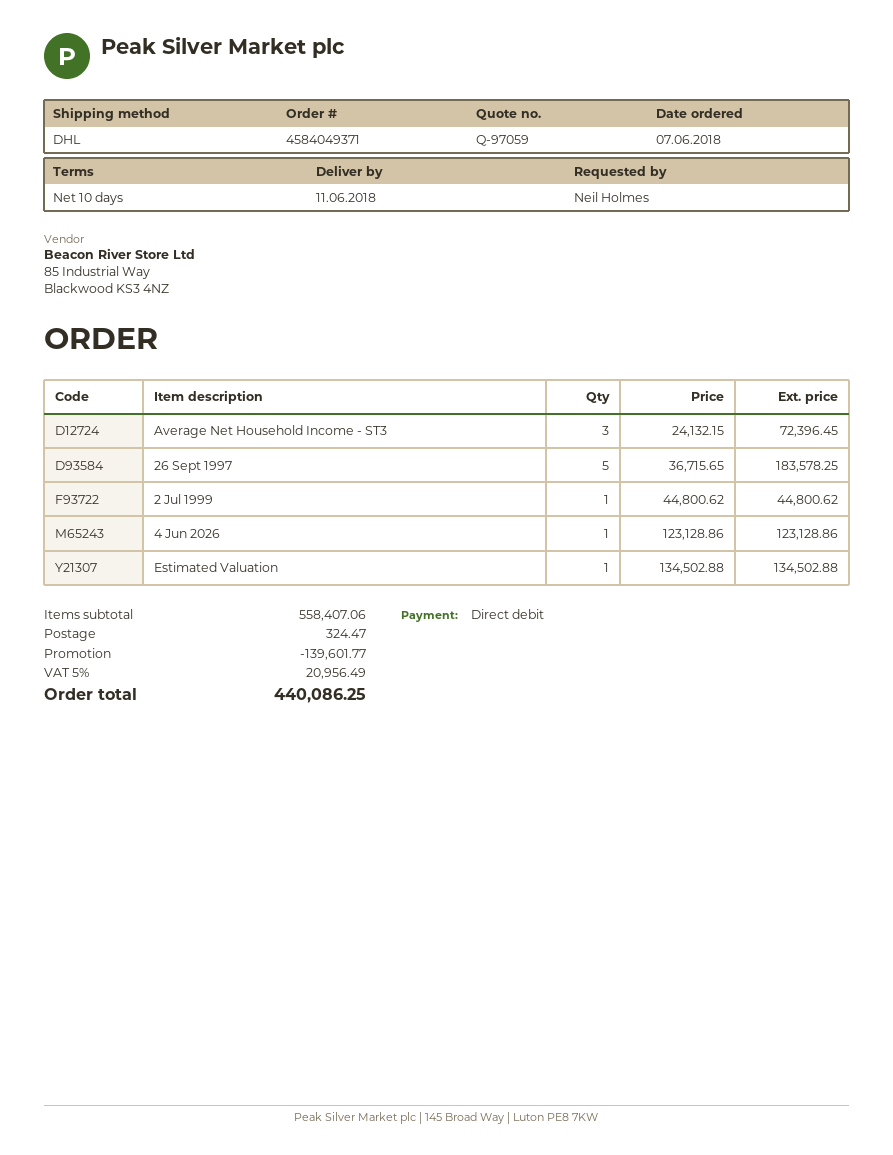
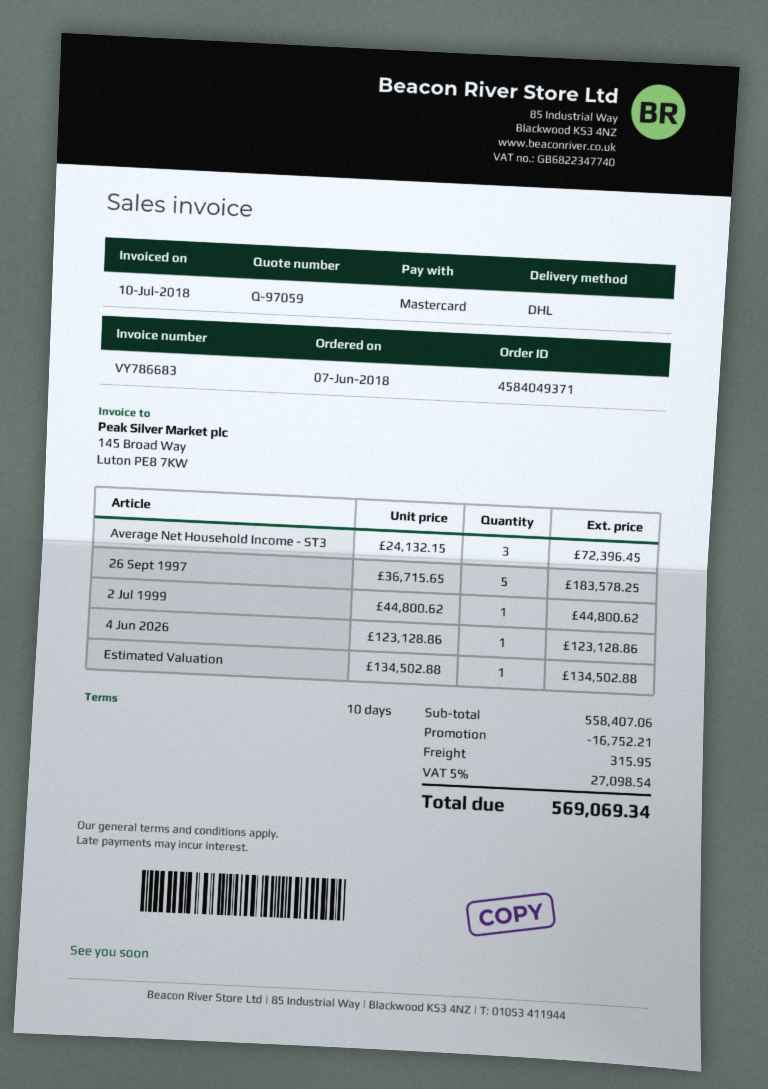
payment method: direct debit -> Mastercard
discount: 139601.77 -> 16752.21
shipping: 324.47 -> 315.95
tax: 5% = 20956.49 -> 5% = 27098.54
total: 440086.25 -> 569069.34

